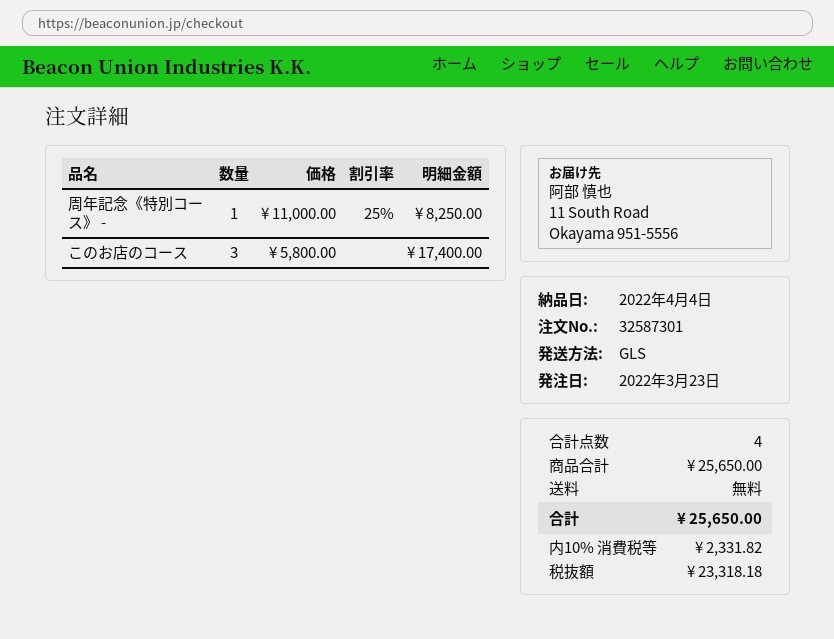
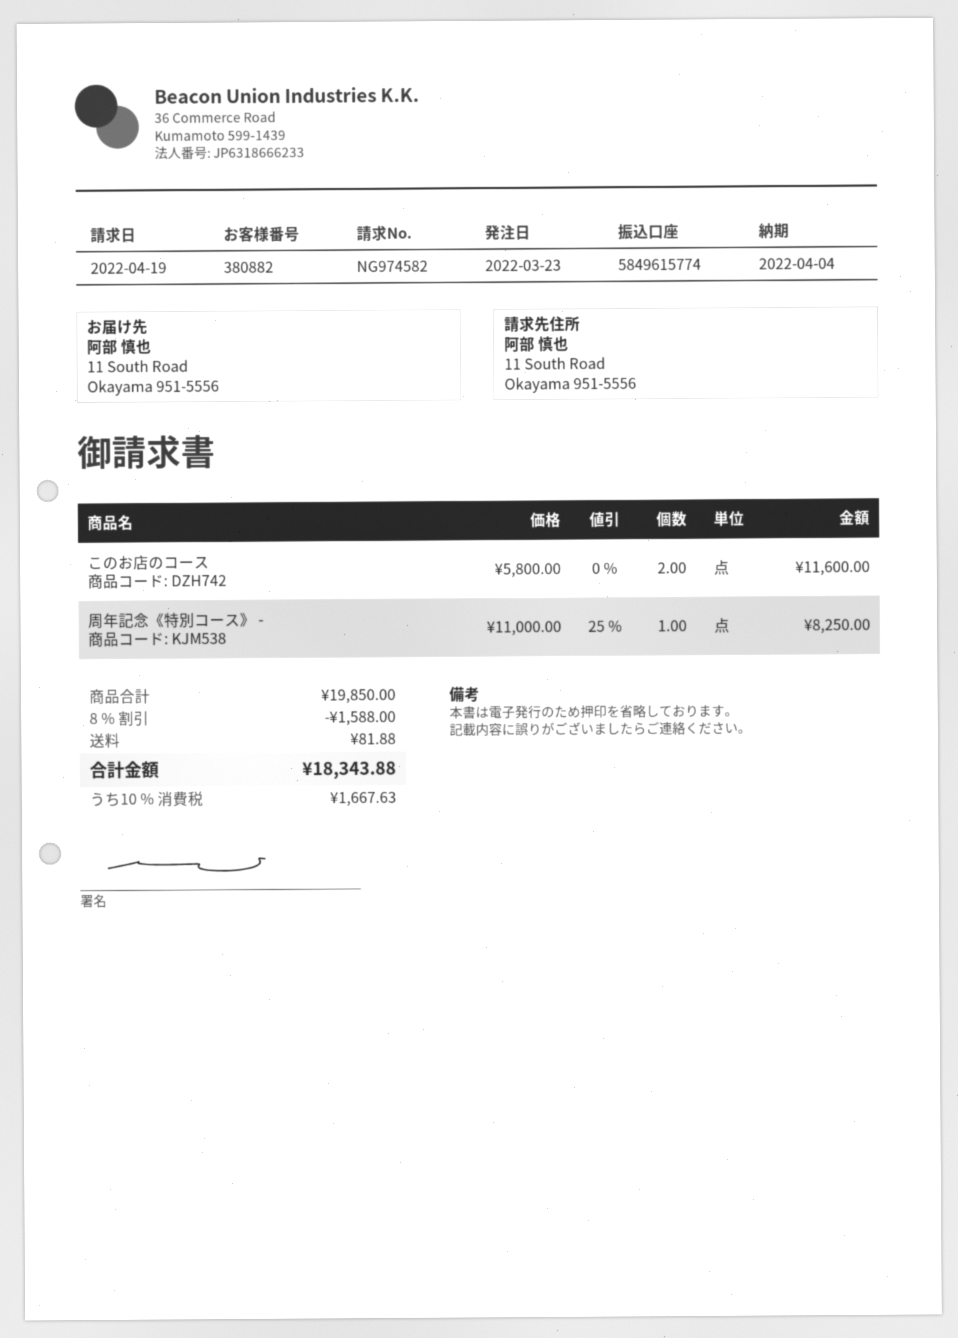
このお店のコース: 3 x 5800.00 = 17400.00 -> 2 x 5800.00 = 11600.00
subtotal: 25650.00 -> 19850.00
discount: none -> 8% = 1588.00
shipping: 0.00 -> 81.88
tax: 10% = 2331.82 -> 10% = 1667.63
total: 25650.00 -> 18343.88

